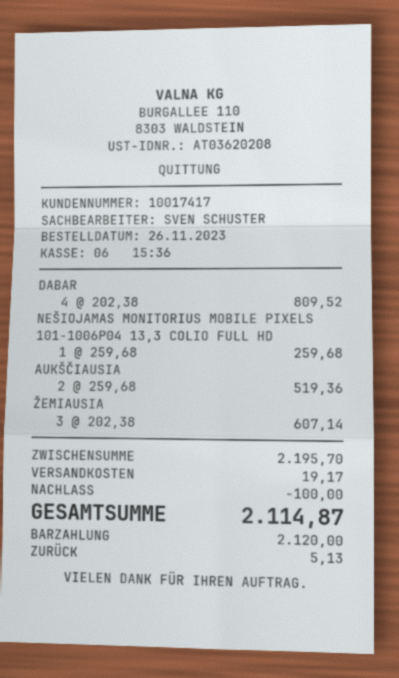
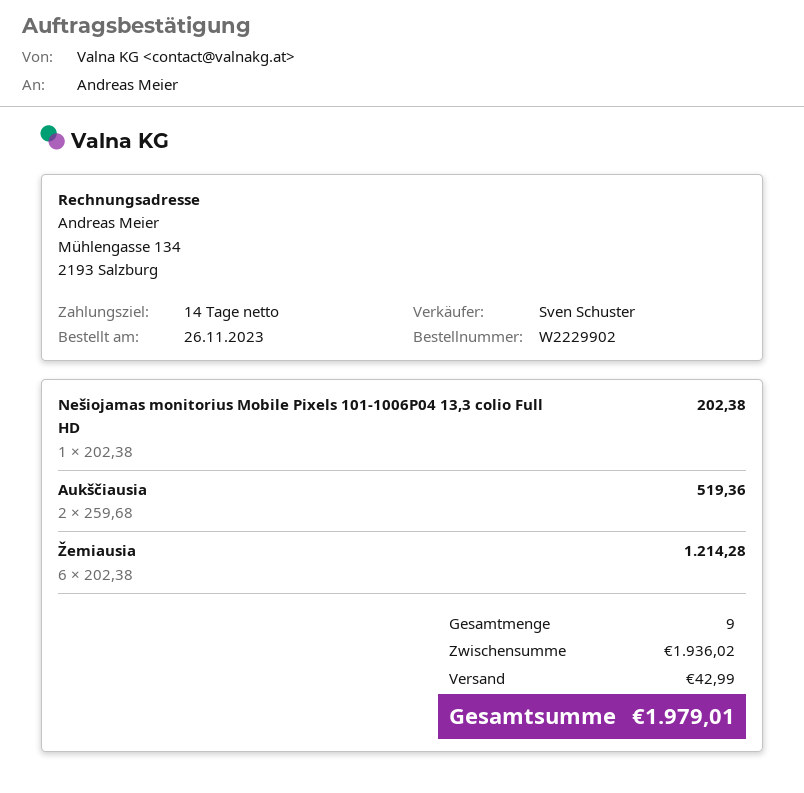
DABAR: 4 x 202.38 = 809.52 -> none
NEŠIOJAMAS MONITORIUS MOBILE PIXELS 101-1006P04 13,3 COLIO FULL HD: 1 x 259.68 = 259.68 -> 1 x 202.38 = 202.38
ŽEMIAUSIA: 3 x 202.38 = 607.14 -> 6 x 202.38 = 1214.28
subtotal: 2195.70 -> 1936.02
discount: 100.00 -> none
shipping: 19.17 -> 42.99
total: 2114.87 -> 1979.01

